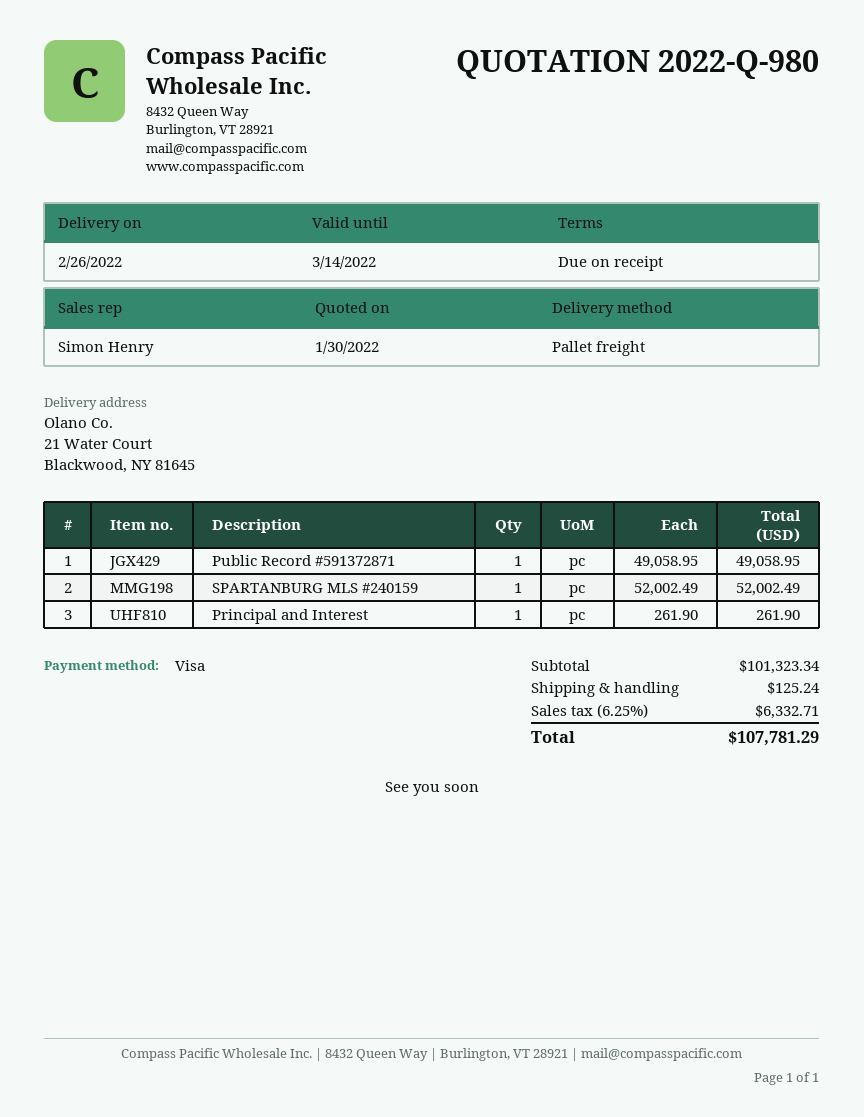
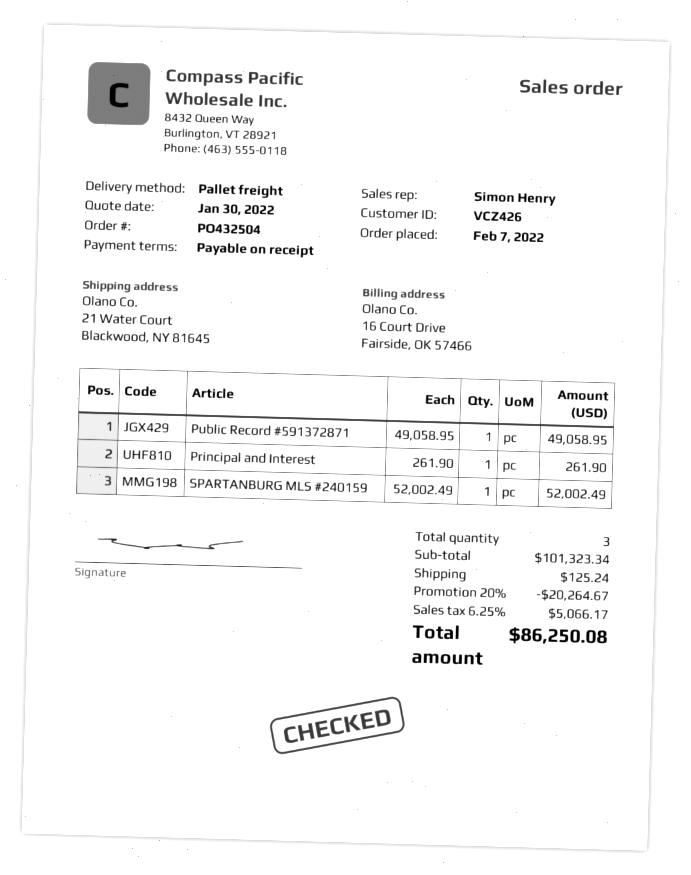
discount: none -> 20% = 20264.67
tax: 6.25% = 6332.71 -> 6.25% = 5066.17
total: 107781.29 -> 86250.08

